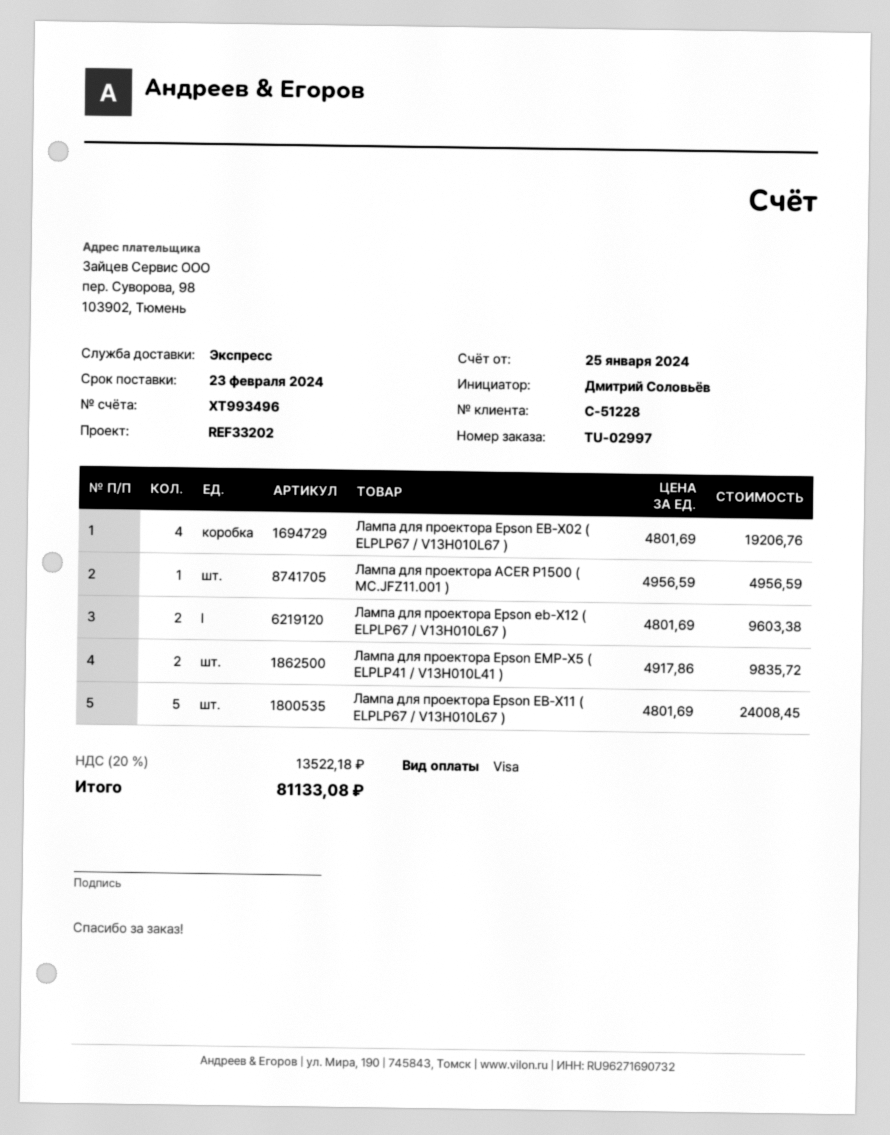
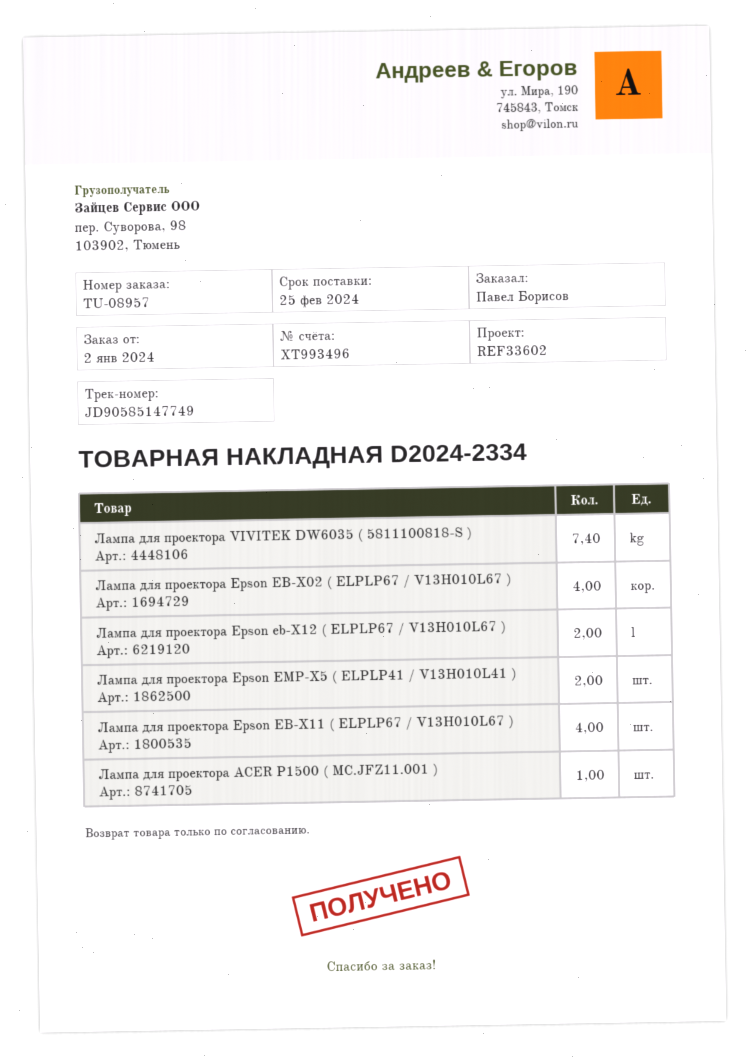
order number: TU-02997 -> TU-08957
delivery date: 2024-02-23 -> 2024-02-25
reference: REF33202 -> REF33602
ordered by: Дмитрий Соловьёв -> Павел Борисов
Лампа для проектора Epson EB-X11 ( ELPLP67 / V13H010L67 ): 5 -> 4
Лампа для проектора VIVITEK DW6035 ( 5811100818-S ): none -> 7.4

